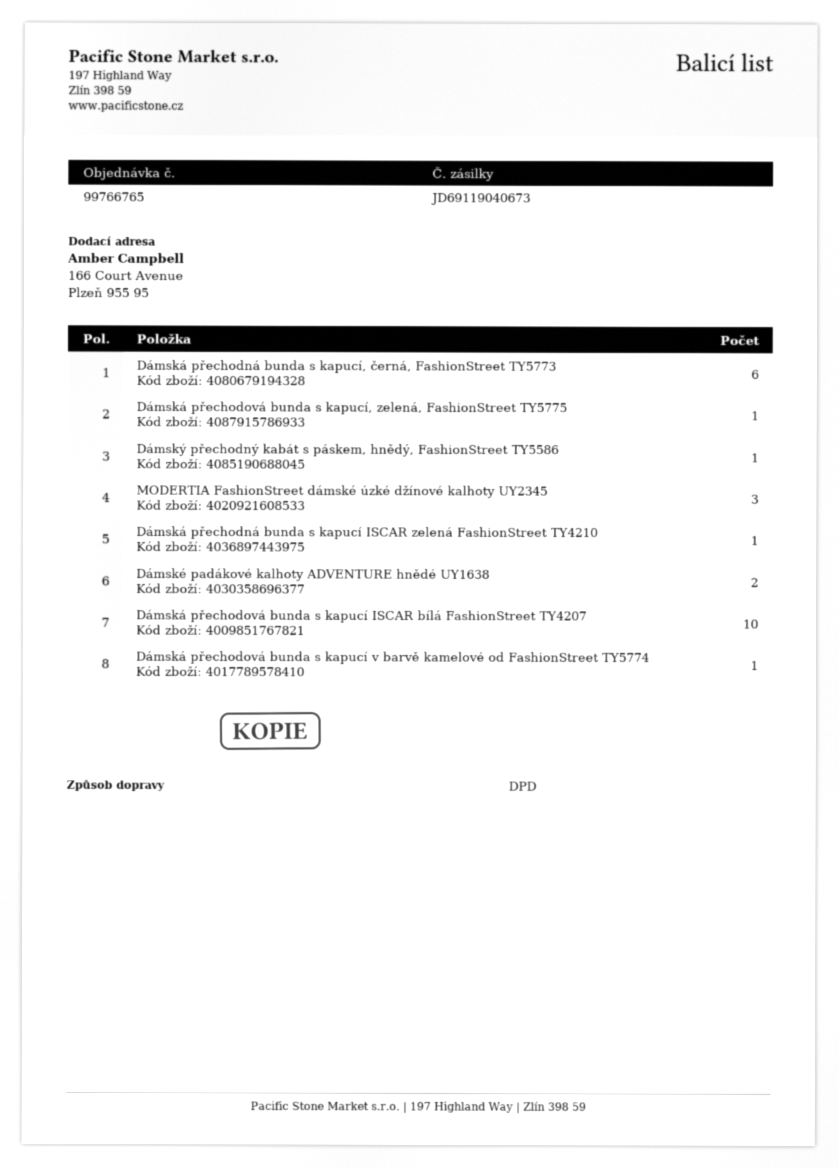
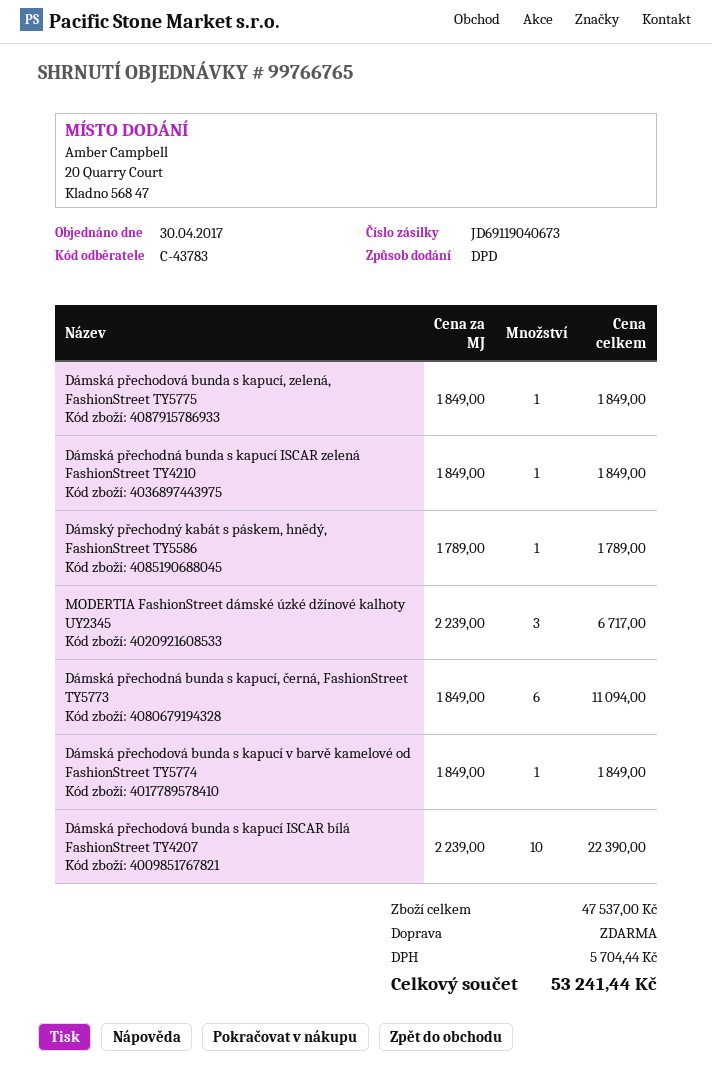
ship to: 166 Court Avenue, Plzeň 955 95 -> 20 Quarry Court, Kladno 568 47
Dámské padákové kalhoty ADVENTURE hnědé UY1638: 2 -> none

